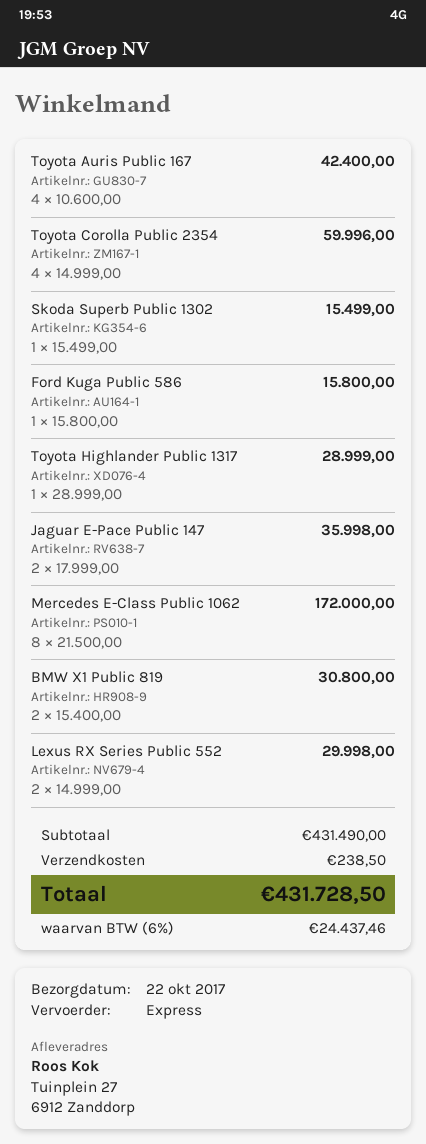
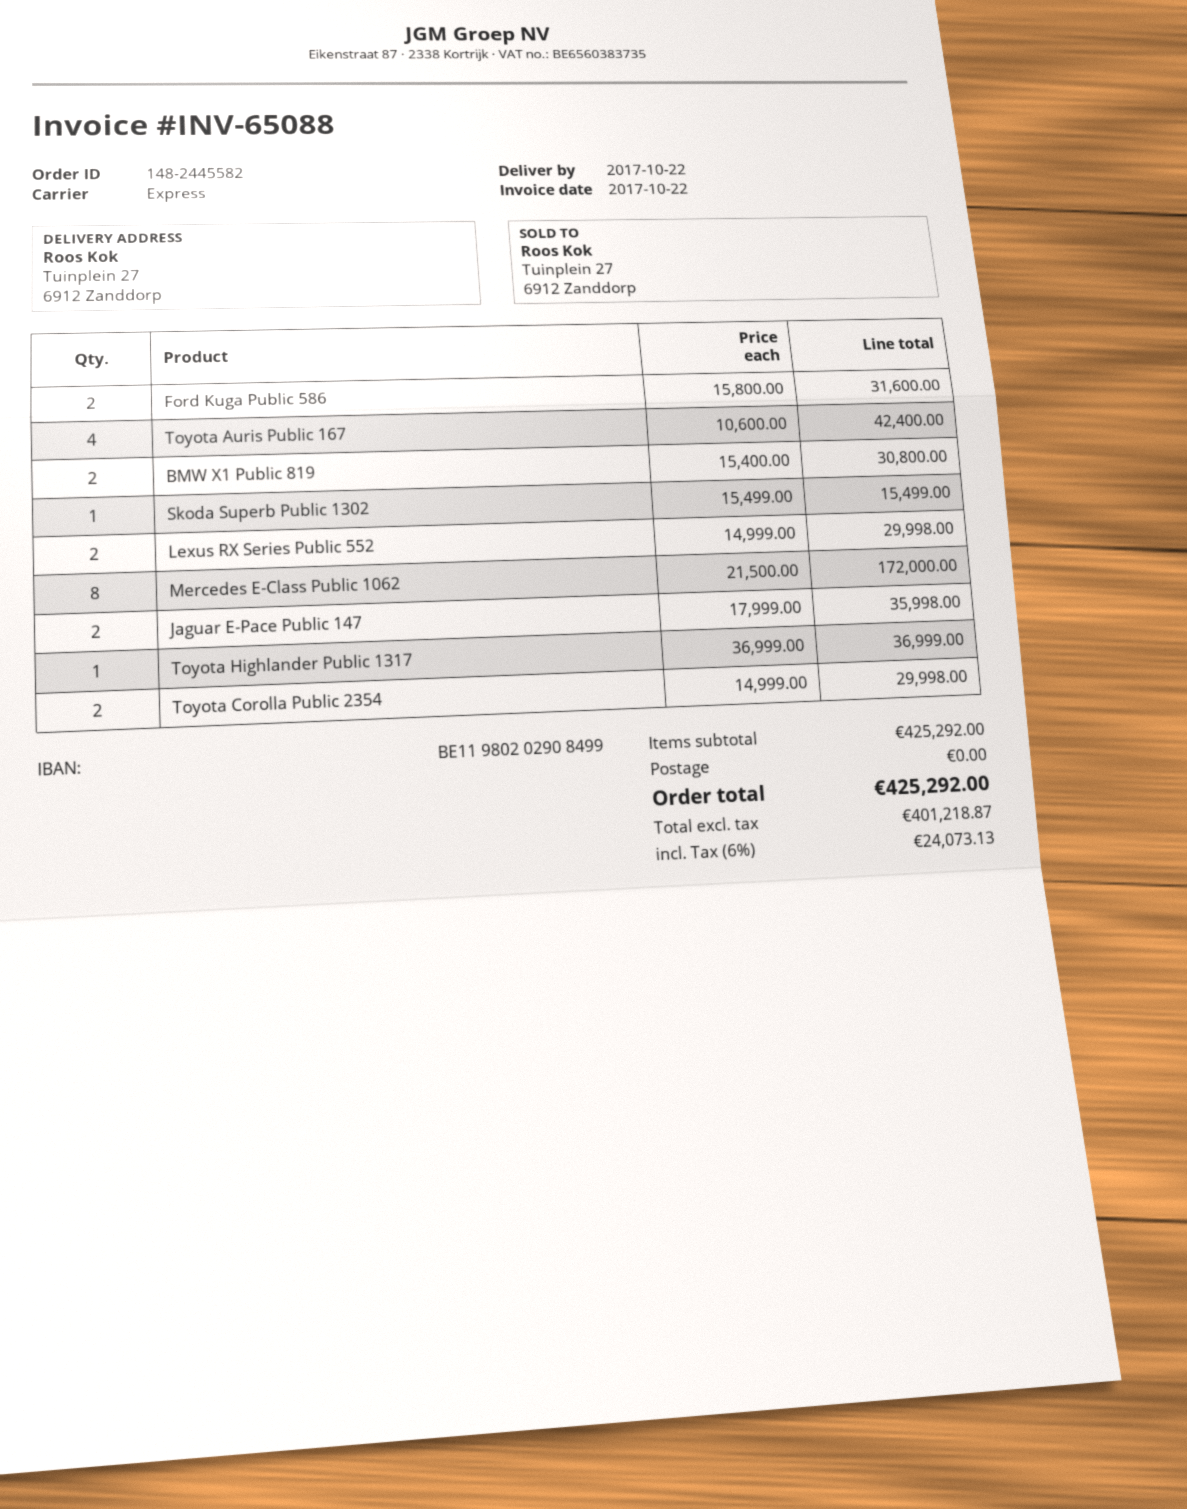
Toyota Corolla Public 2354: 4 x 14999.00 = 59996.00 -> 2 x 14999.00 = 29998.00
Ford Kuga Public 586: 1 x 15800.00 = 15800.00 -> 2 x 15800.00 = 31600.00
Toyota Highlander Public 1317: 1 x 28999.00 = 28999.00 -> 1 x 36999.00 = 36999.00
subtotal: 431490.00 -> 425292.00
shipping: 238.50 -> 0.00
tax: 6% = 24437.46 -> 6% = 24073.13
total: 431728.50 -> 425292.00

